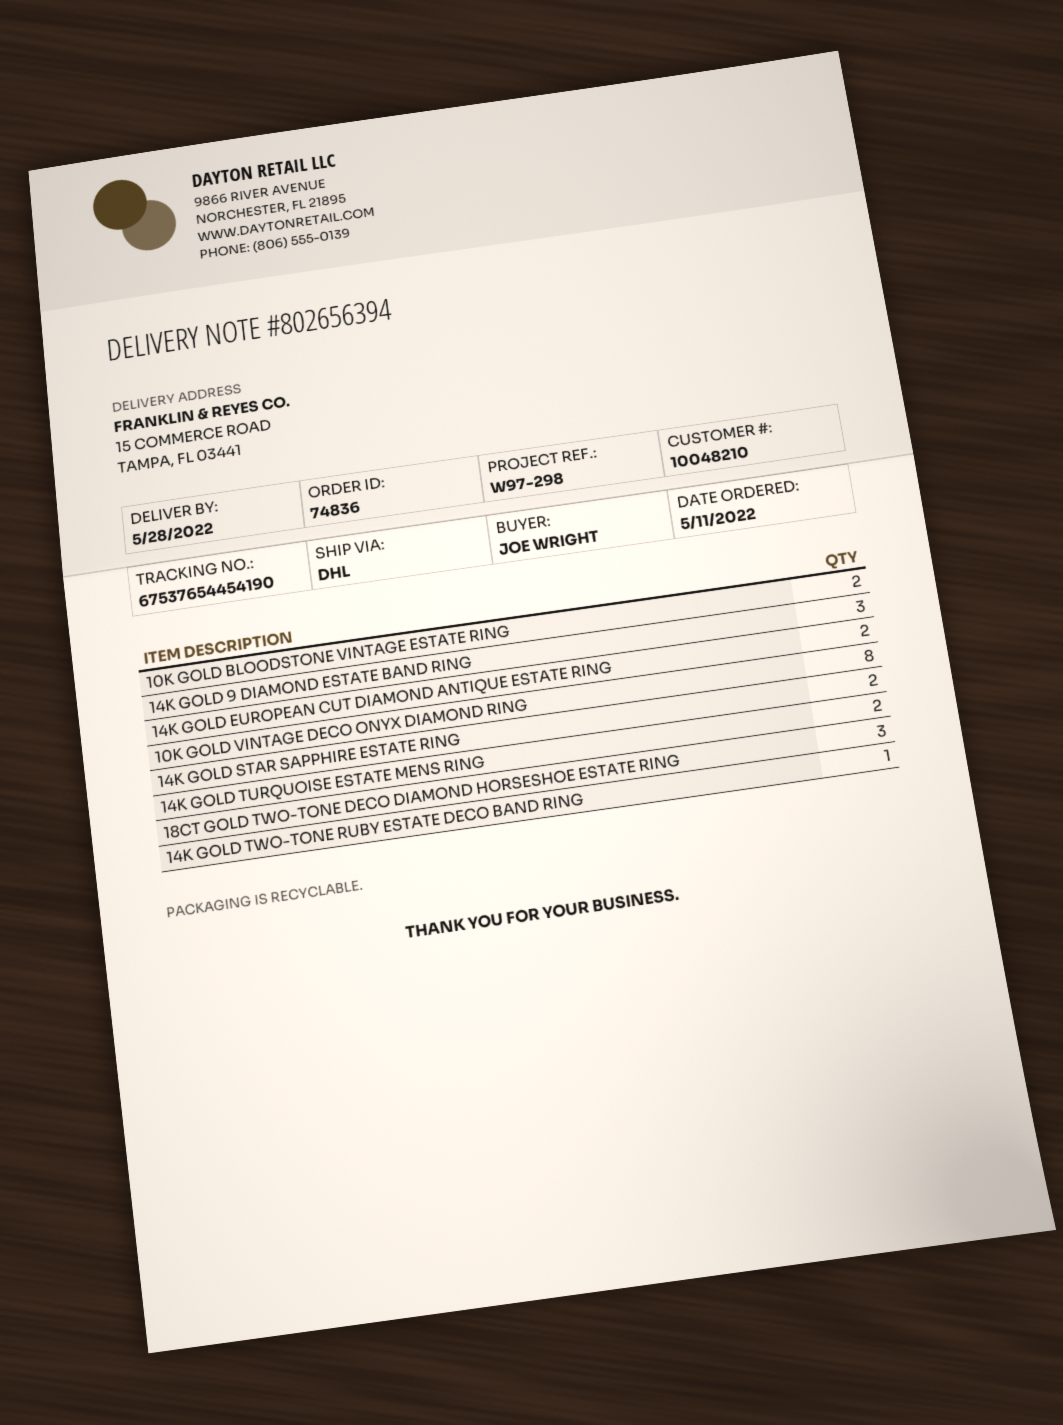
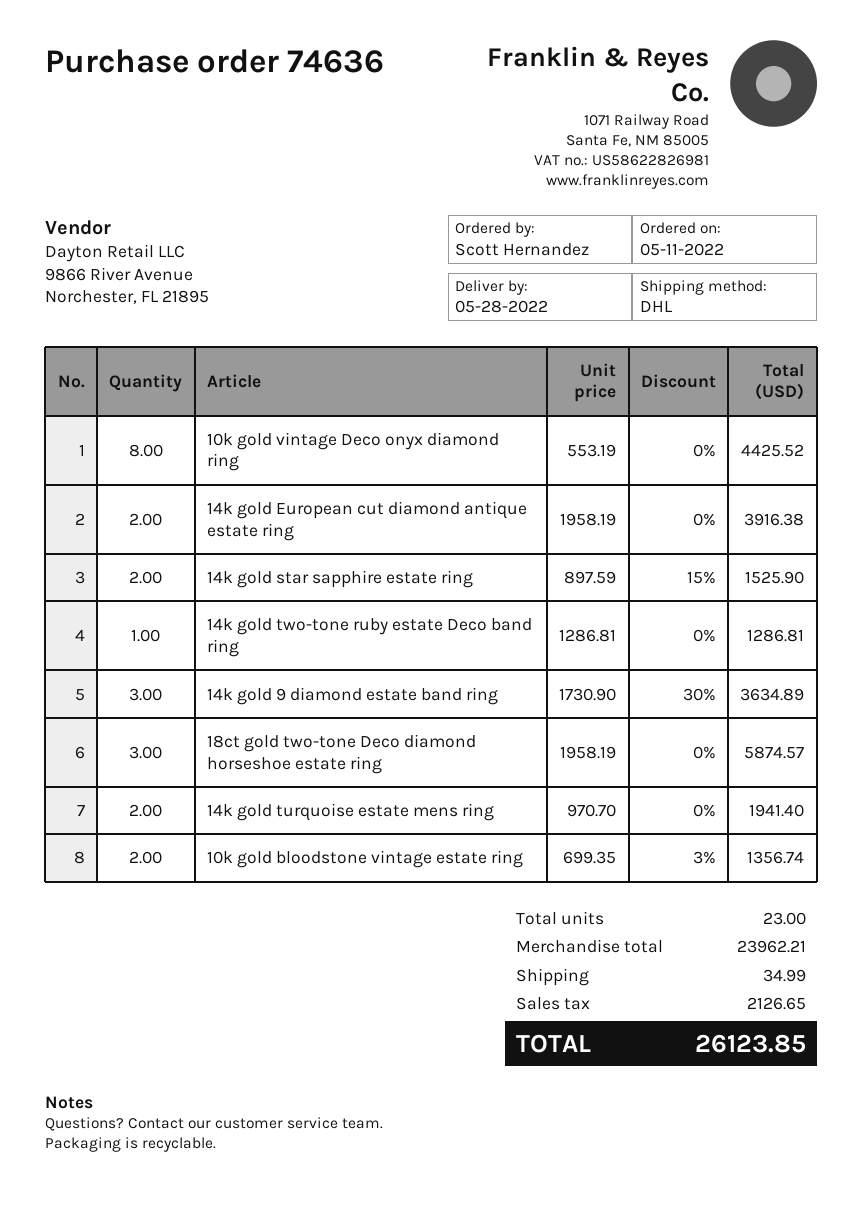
order number: 74836 -> 74636
ordered by: JOE WRIGHT -> Scott Hernandez

